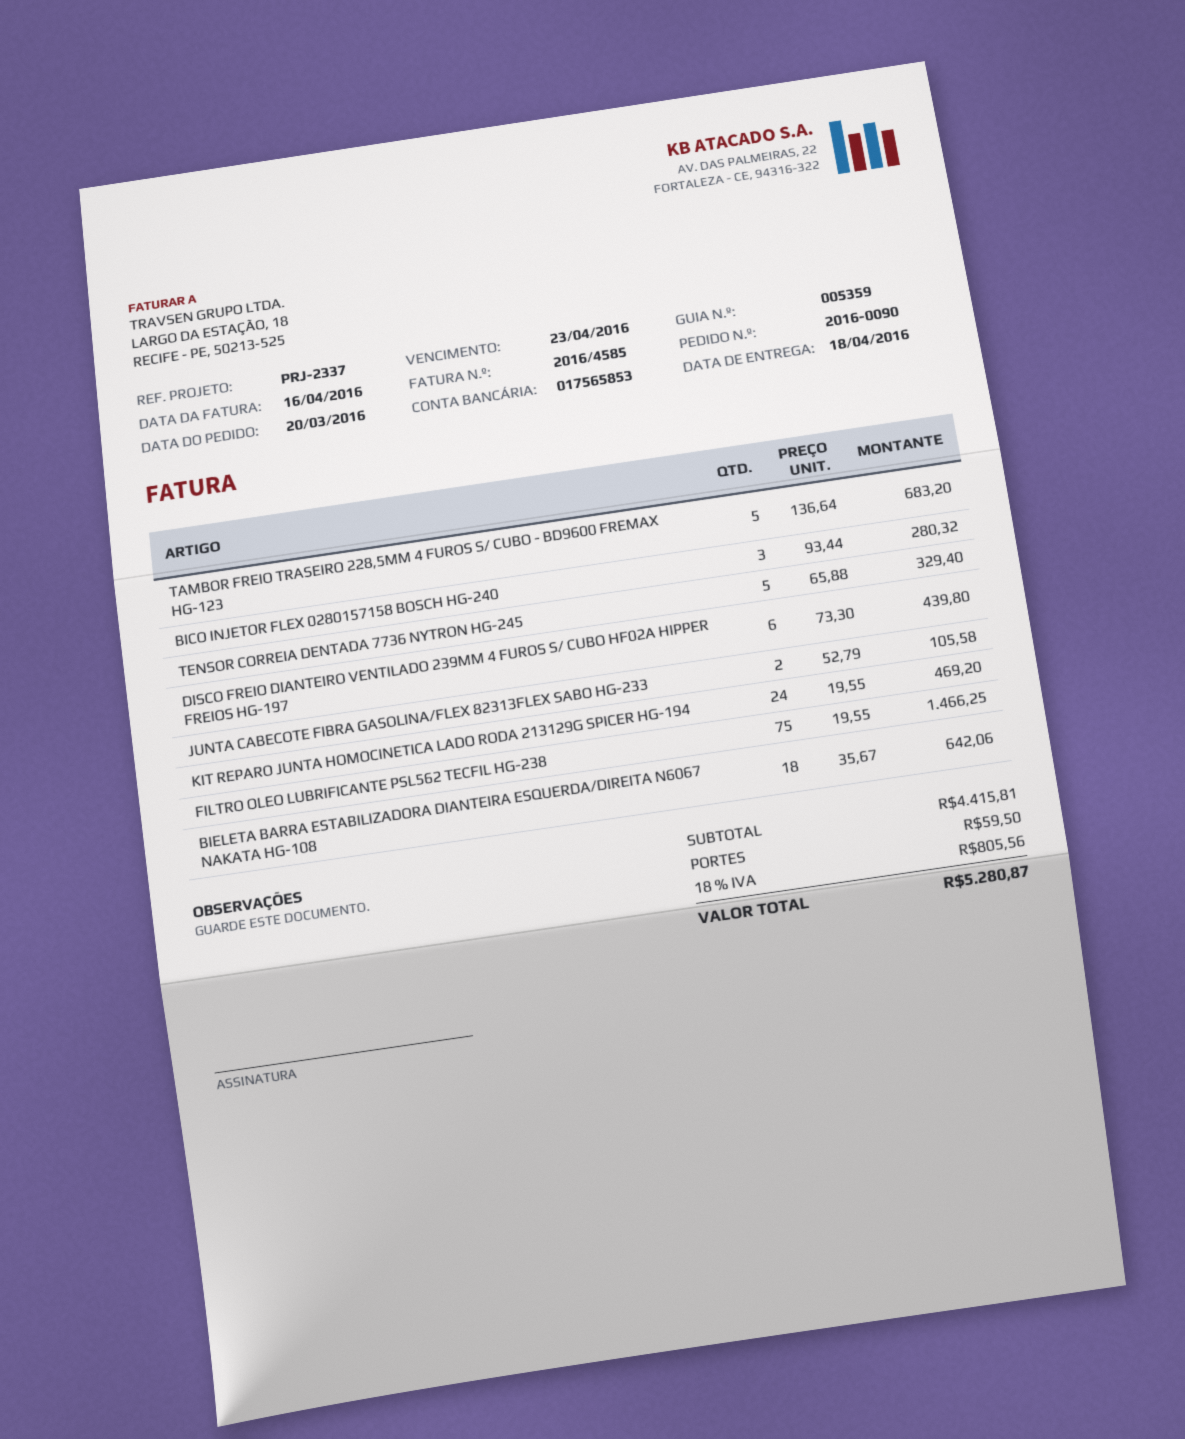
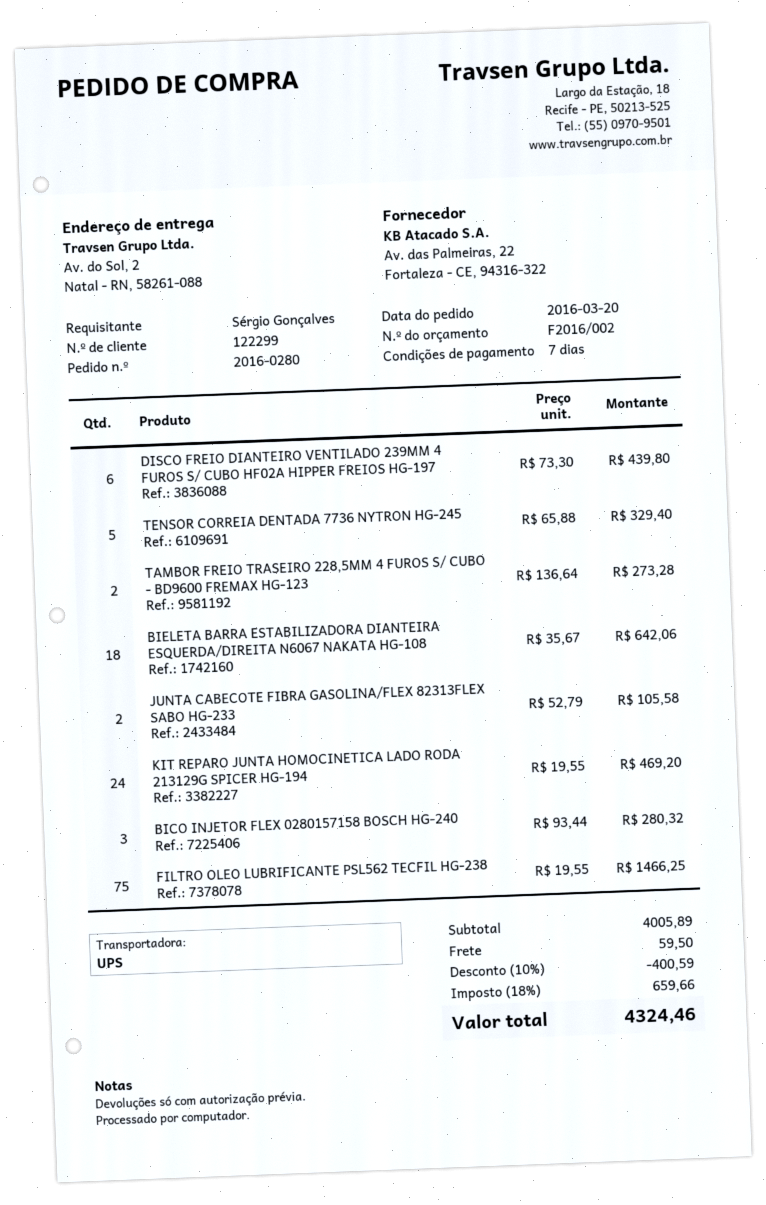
order number: 2016-0090 -> 2016-0280
TAMBOR FREIO TRASEIRO 228,5MM 4 FUROS S/ CUBO - BD9600 FREMAX HG-123: 5 x 136.64 = 683.20 -> 2 x 136.64 = 273.28
subtotal: 4415.81 -> 4005.89
discount: none -> 10% = 400.59
tax: 18% = 805.56 -> 18% = 659.66
total: 5280.87 -> 4324.46

